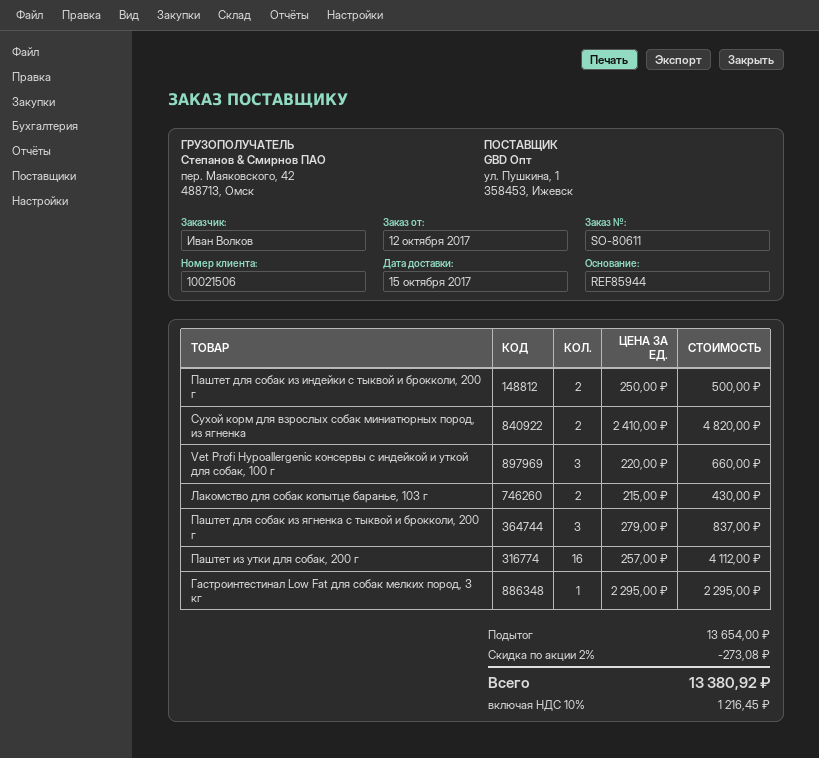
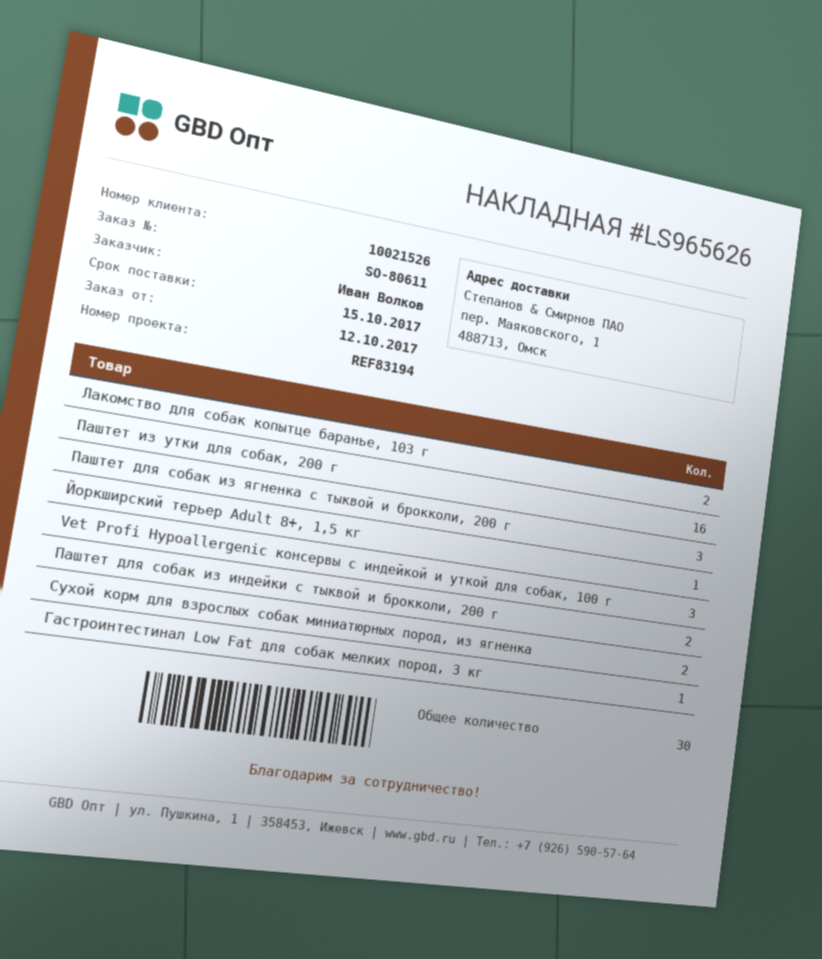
customer number: 10021506 -> 10021526
reference: REF85944 -> REF83194
ship to: пер. Маяковского, 42, 488713, Омск -> пер. Маяковского, 1, 488713, Омск
Йоркширский терьер Adult 8+, 1,5 кг: none -> 1

